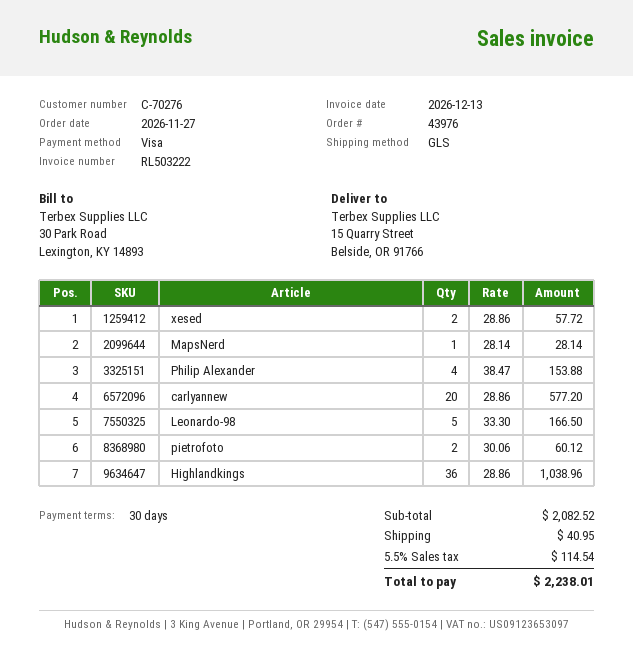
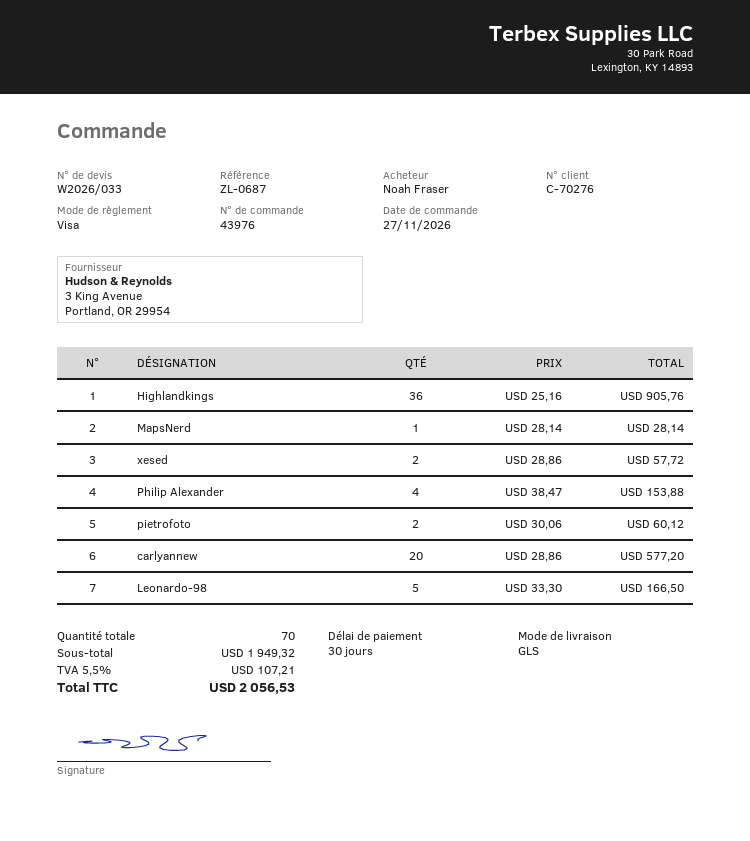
Highlandkings: 36 x 28.86 = 1038.96 -> 36 x 25.16 = 905.76
subtotal: 2082.52 -> 1949.32
shipping: 40.95 -> none
tax: 5.5% = 114.54 -> 5.5% = 107.21
total: 2238.01 -> 2056.53

